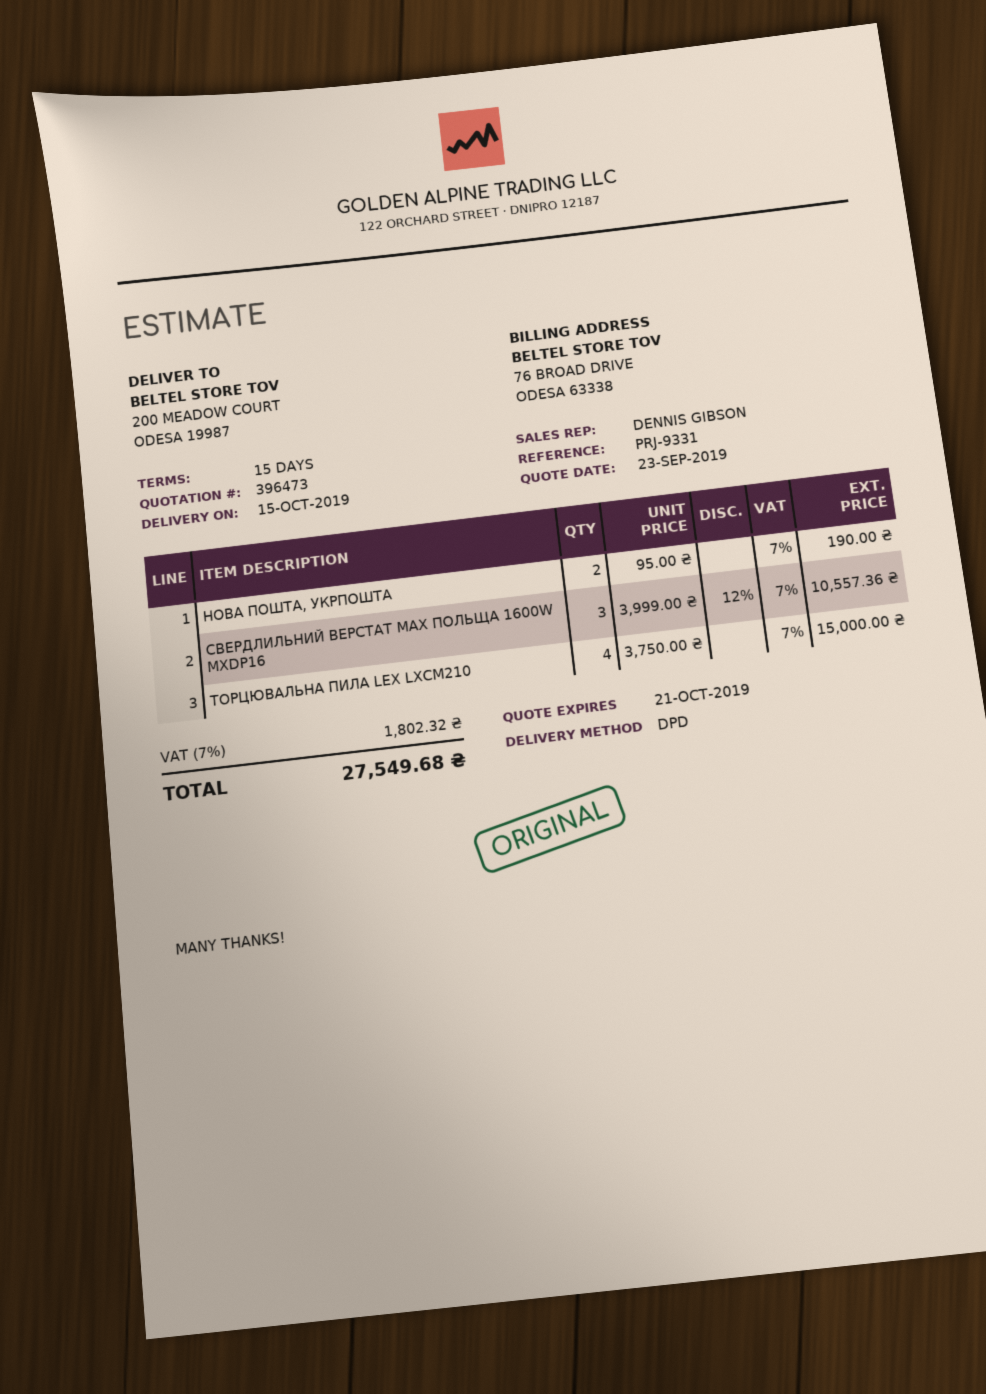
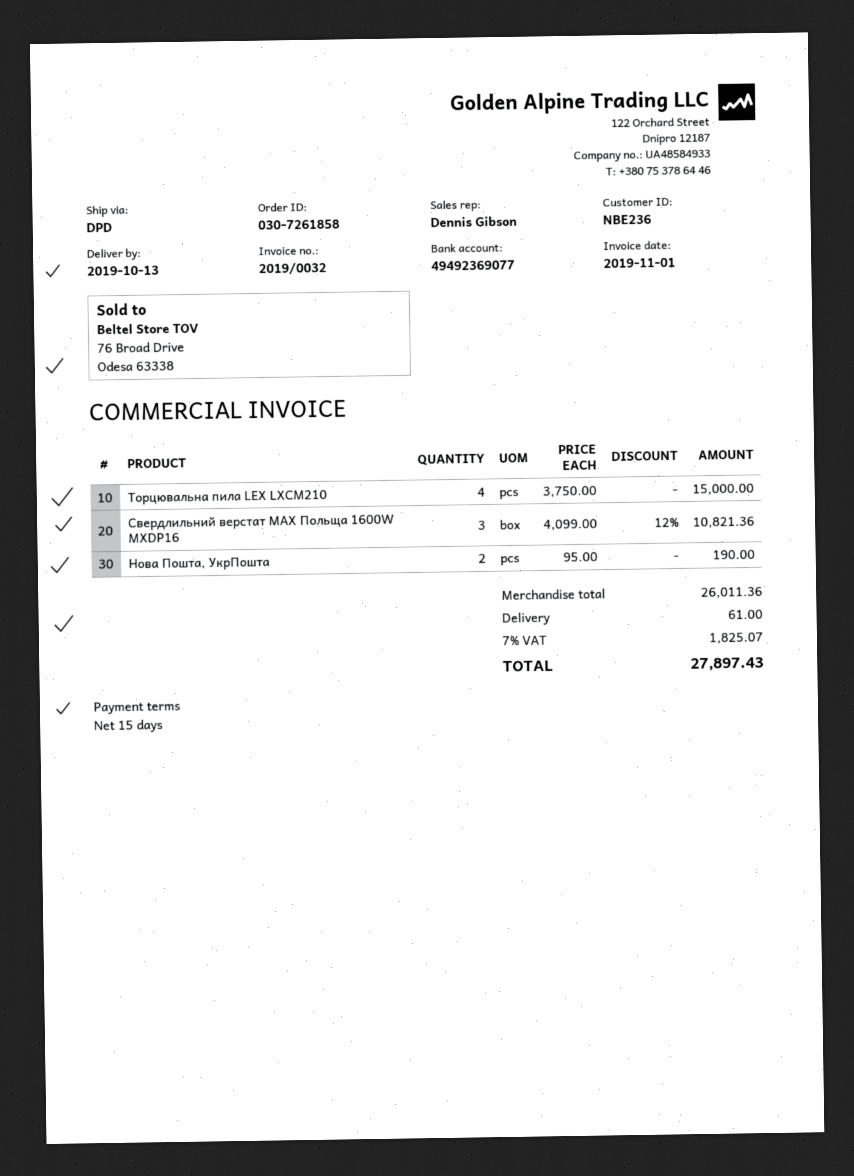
delivery date: 2019-10-15 -> 2019-10-13
СВЕРДЛИЛЬНИЙ ВЕРСТАТ MAX ПОЛЬЩА 1600W MXDP16: 3 x 3999.00 - 12% = 10557.36 -> 3 x 4099.00 - 12% = 10821.36
shipping: none -> 61.00
tax: 7% = 1802.32 -> 7% = 1825.07
total: 27549.68 -> 27897.43

